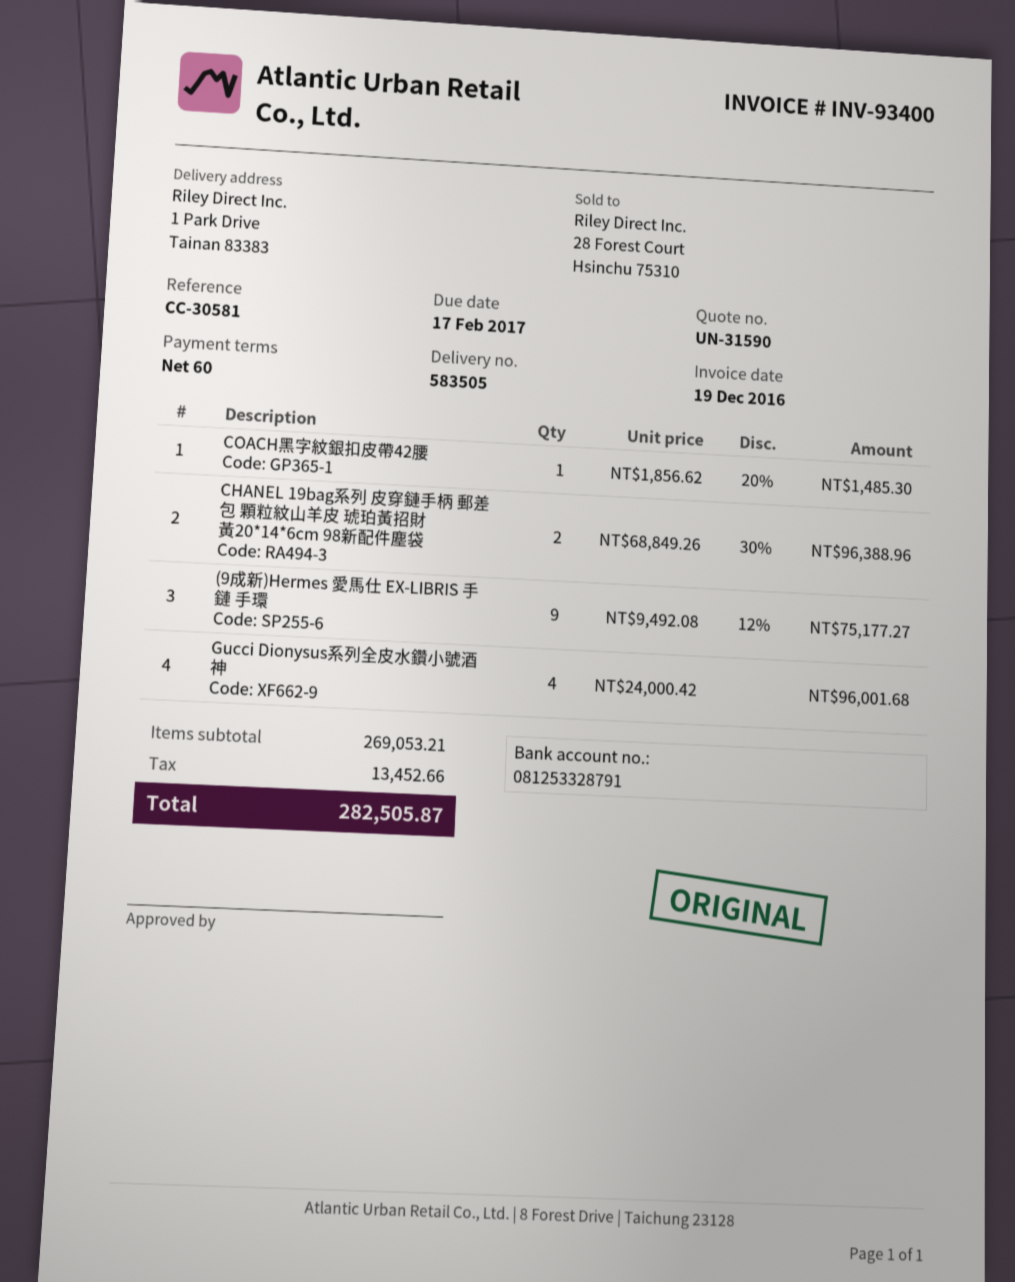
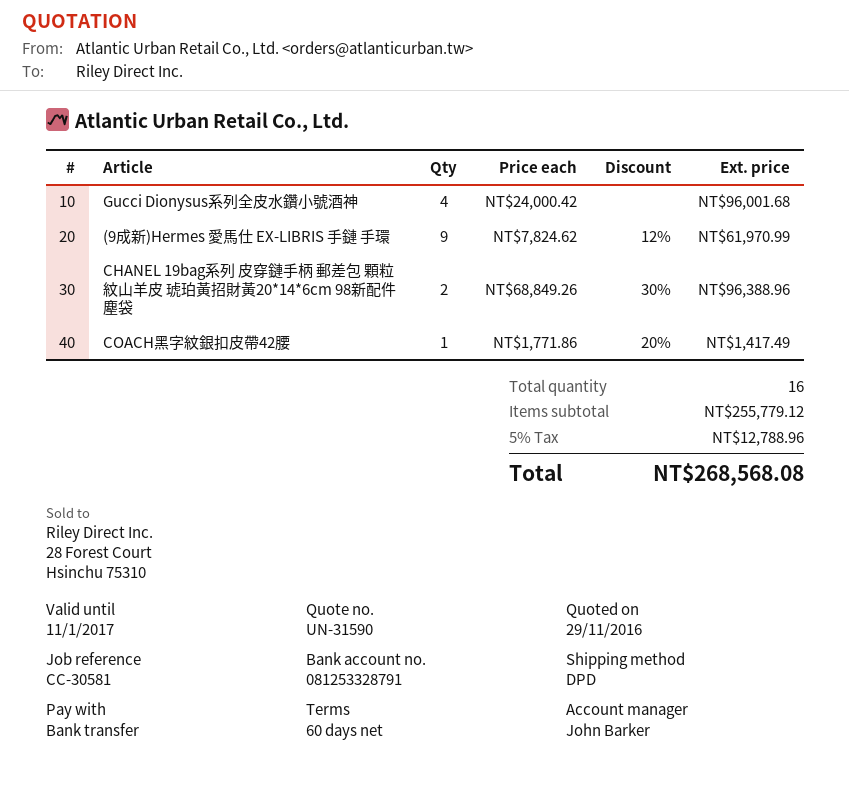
COACH黑字紋銀扣皮帶42腰: 1 x 1856.62 - 20% = 1485.30 -> 1 x 1771.86 - 20% = 1417.49
(9成新)Hermes 愛馬仕 EX-LIBRIS 手鏈 手環: 9 x 9492.08 - 12% = 75177.27 -> 9 x 7824.62 - 12% = 61970.99
subtotal: 269053.21 -> 255779.12
tax: 13452.66 -> 12788.96
total: 282505.87 -> 268568.08

